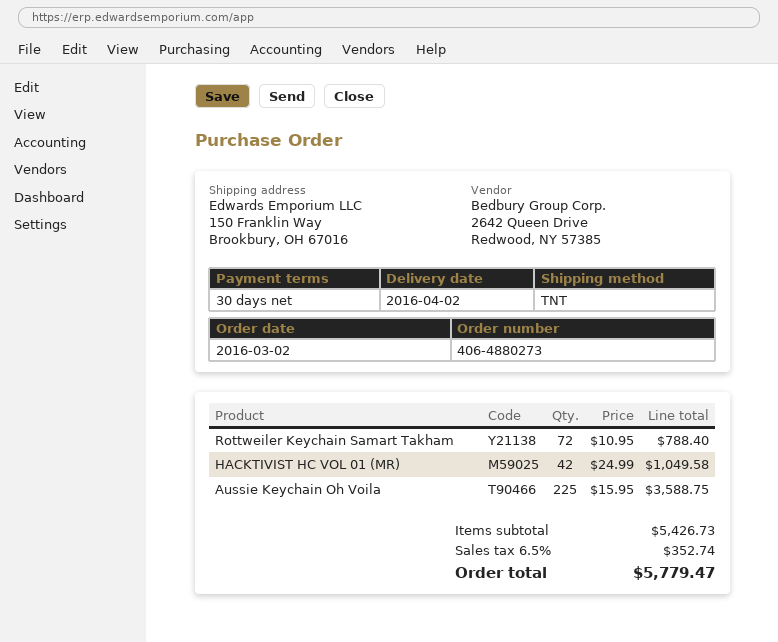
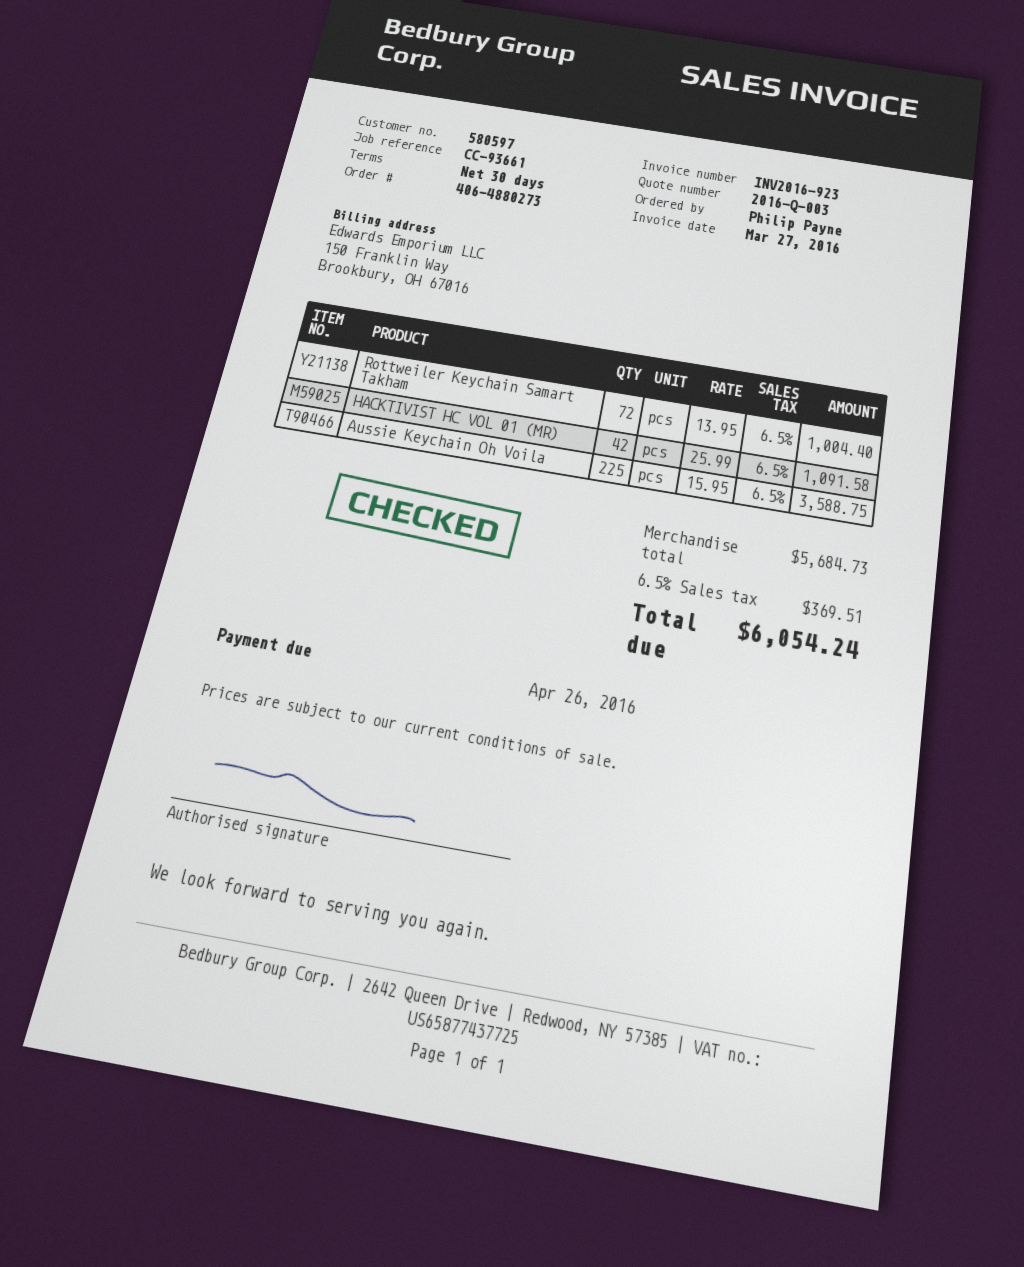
Rottweiler Keychain Samart Takham: 72 x 10.95 = 788.40 -> 72 x 13.95 = 1004.40
HACKTIVIST HC VOL 01 (MR): 42 x 24.99 = 1049.58 -> 42 x 25.99 = 1091.58
subtotal: 5426.73 -> 5684.73
tax: 6.5% = 352.74 -> 6.5% = 369.51
total: 5779.47 -> 6054.24

